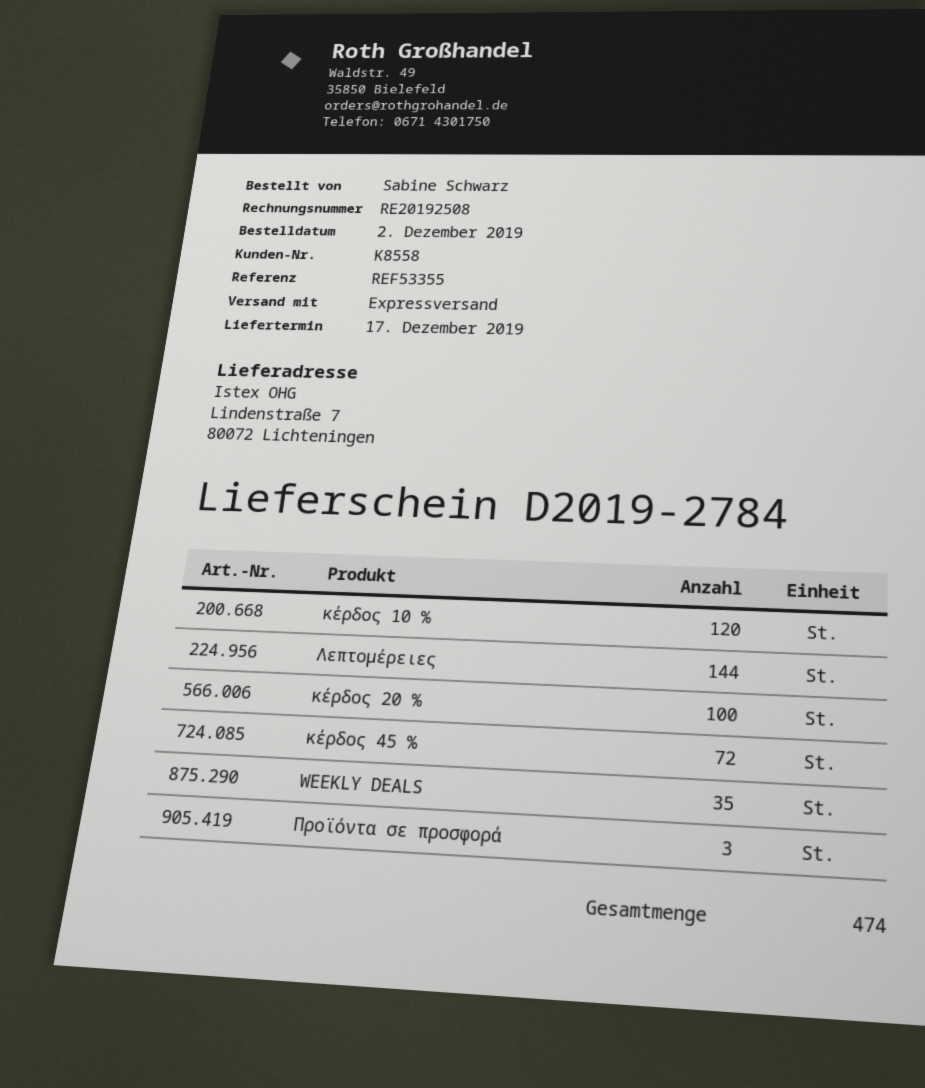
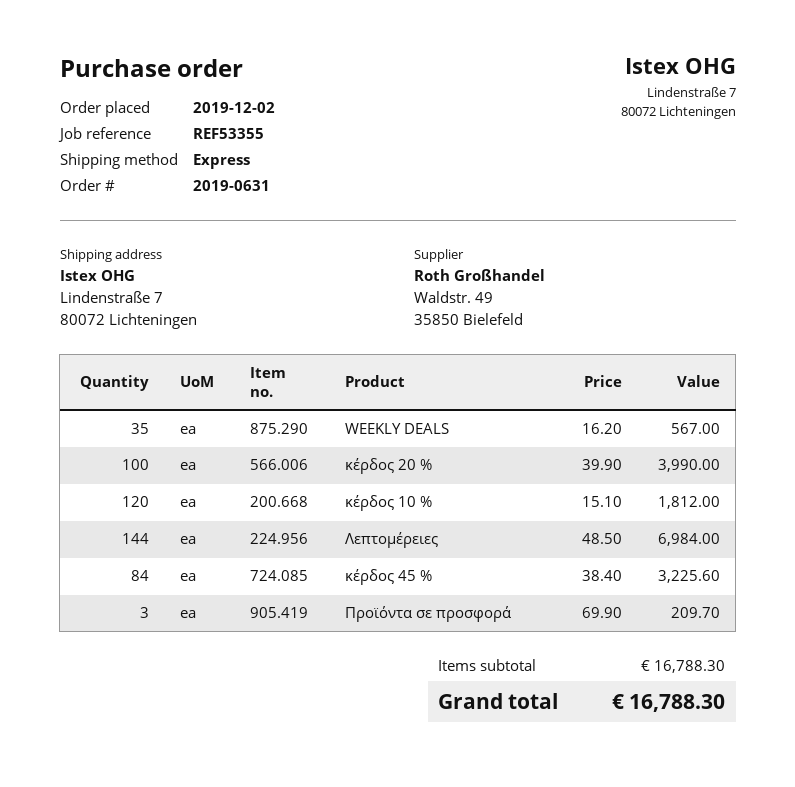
κέρδος 45 %: 72 -> 84

